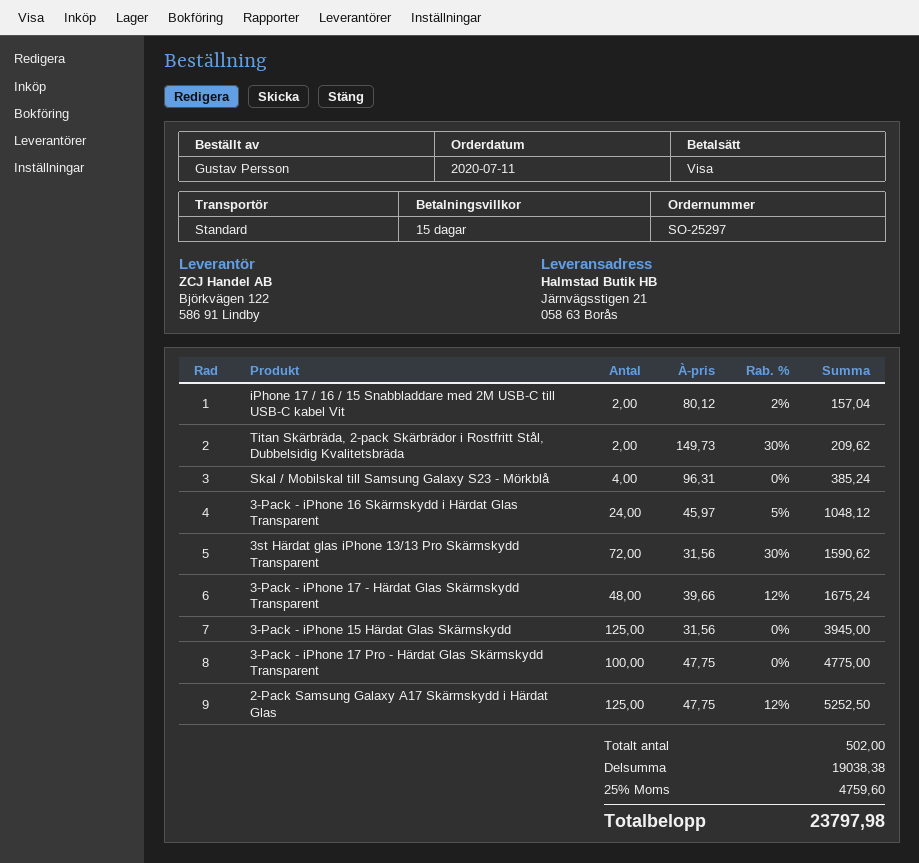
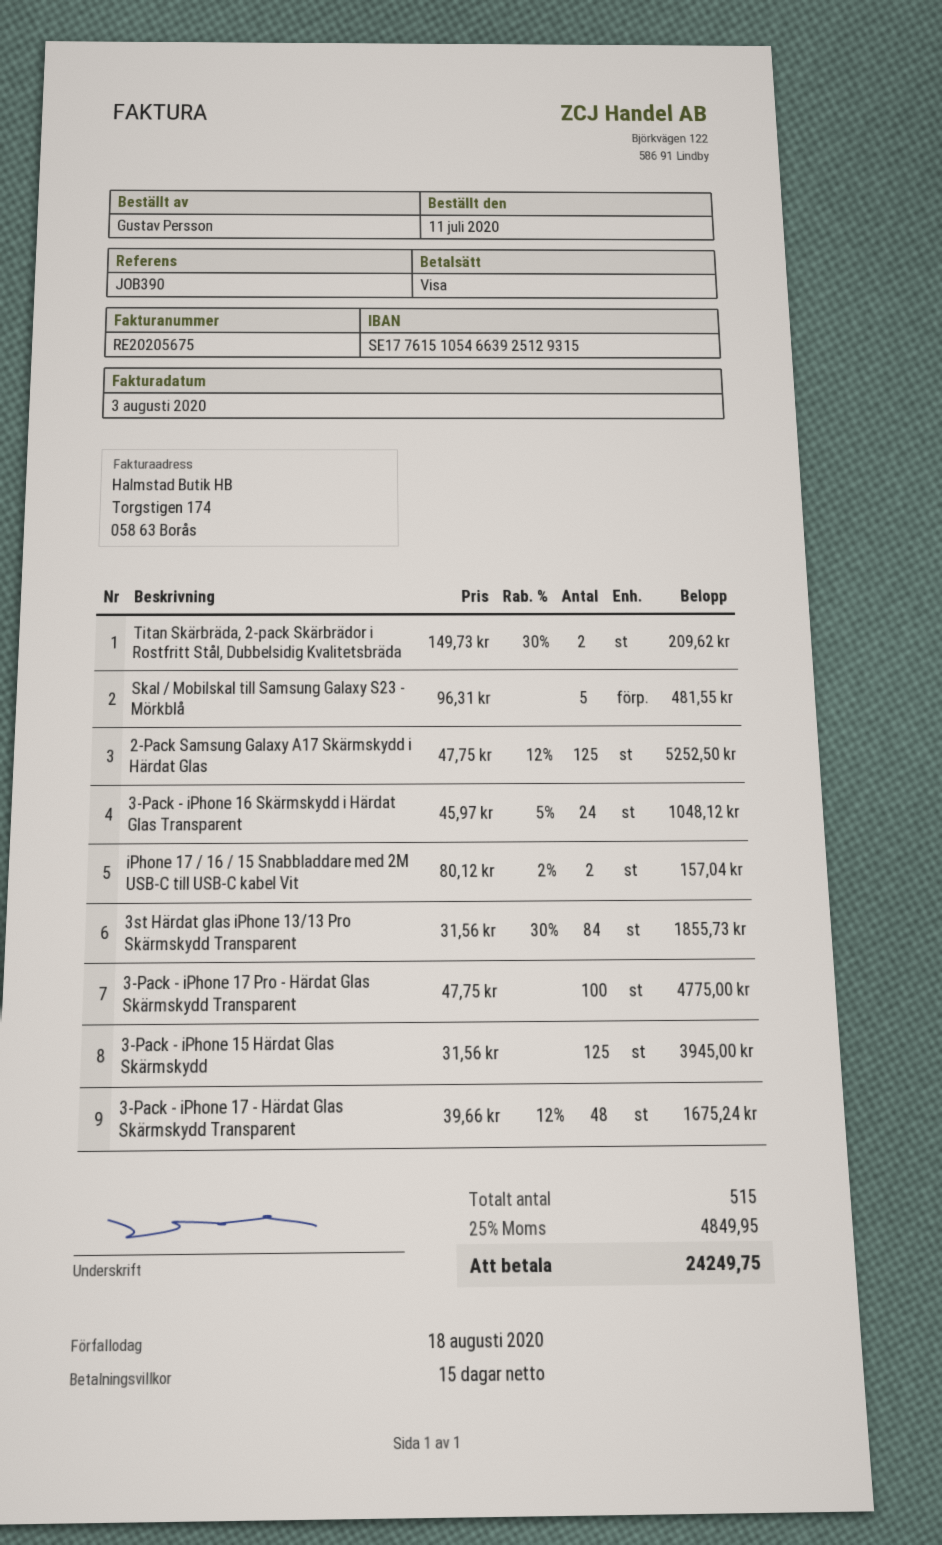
Skal / Mobilskal till Samsung Galaxy S23 - Mörkblå: 4 x 96.31 = 385.24 -> 5 x 96.31 = 481.55
3st Härdat glas iPhone 13/13 Pro Skärmskydd Transparent: 72 x 31.56 - 30% = 1590.62 -> 84 x 31.56 - 30% = 1855.73
total quantity: 502 -> 515
tax: 25% = 4759.60 -> 25% = 4849.95
total: 23797.98 -> 24249.75

